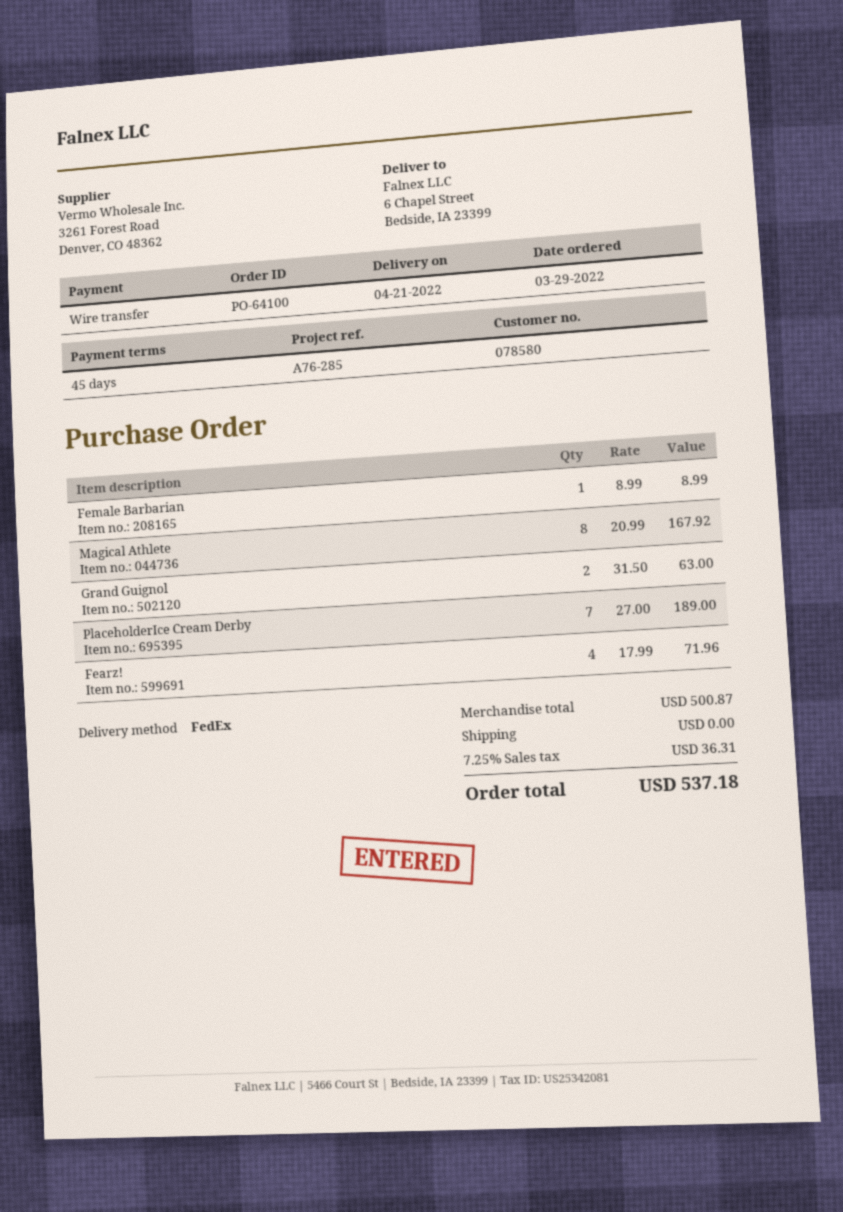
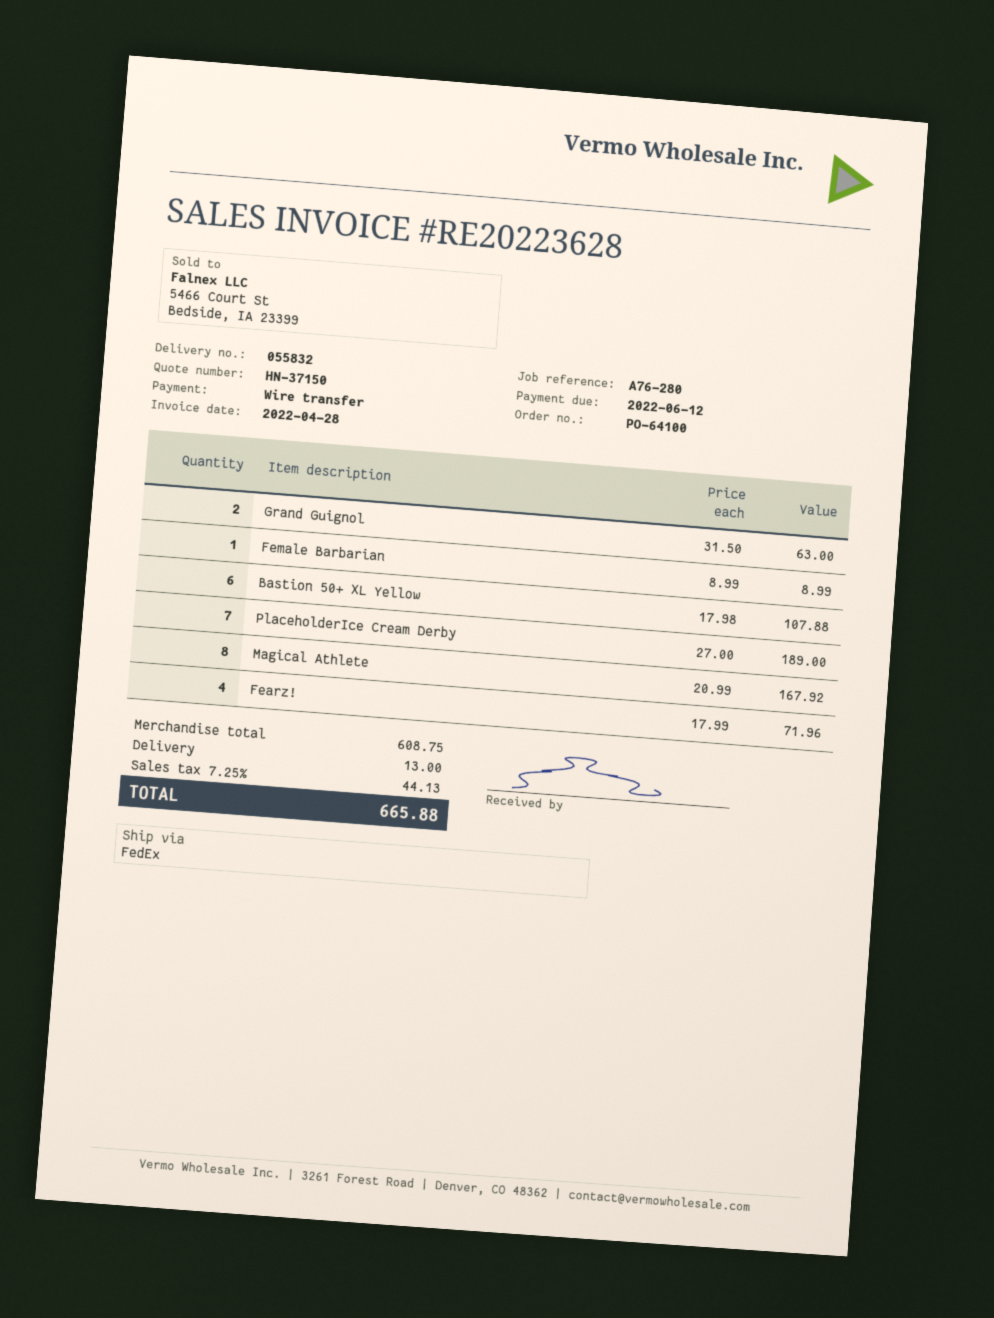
reference: A76-285 -> A76-280
Bastion 50+ XL Yellow: none -> 6 x 17.98 = 107.88
subtotal: 500.87 -> 608.75
shipping: 0.00 -> 13.00
tax: 7.25% = 36.31 -> 7.25% = 44.13
total: 537.18 -> 665.88

